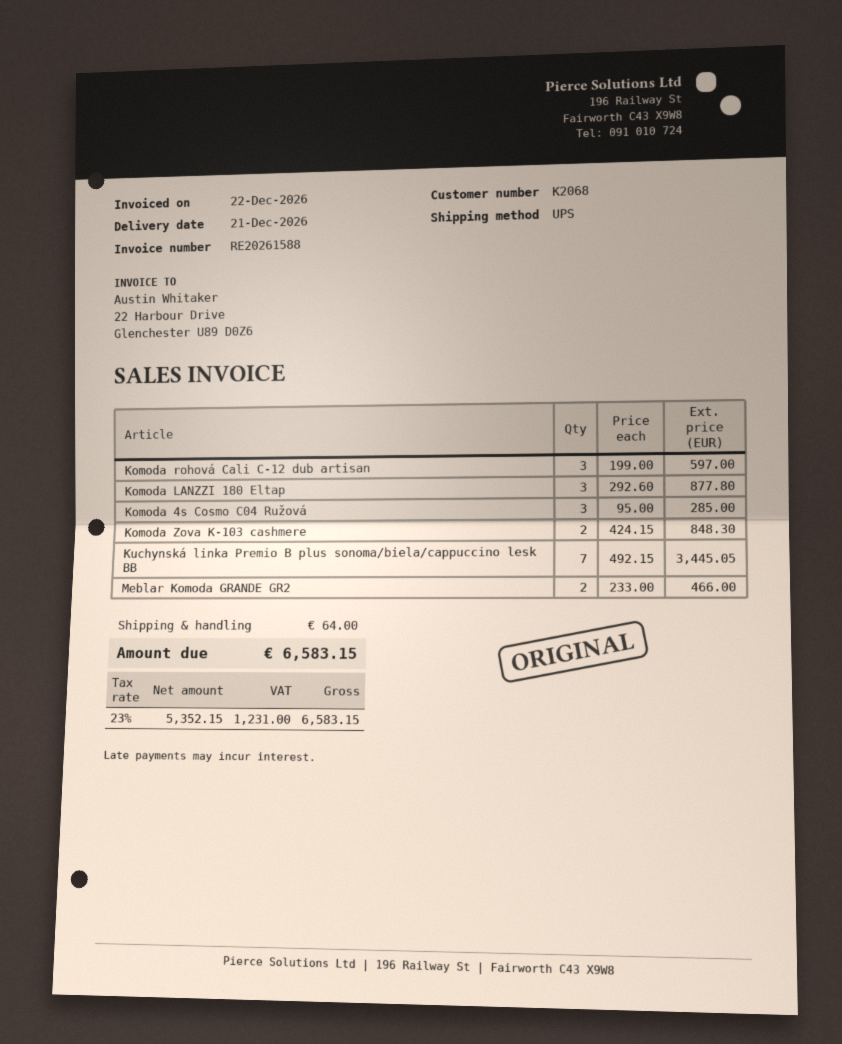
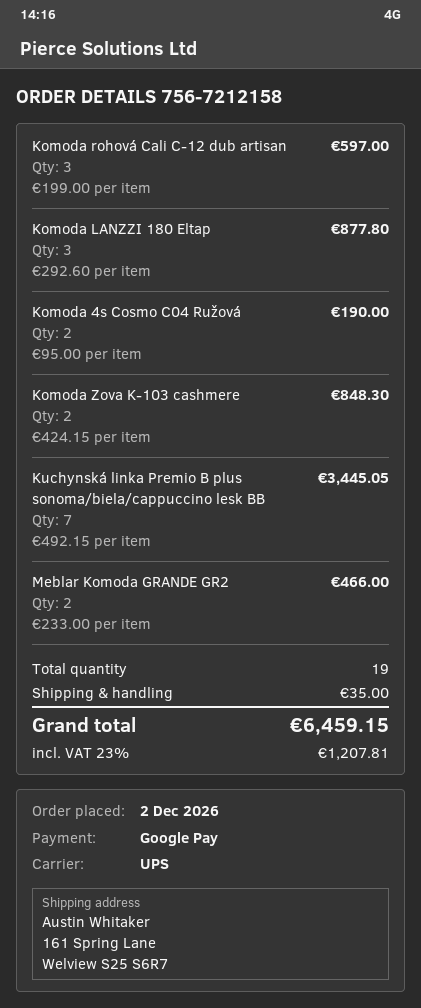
Komoda 4s Cosmo C04 Ružová: 3 x 95.00 = 285.00 -> 2 x 95.00 = 190.00
shipping: 64.00 -> 35.00
tax: 23% = 1231.00 -> 23% = 1207.81
total: 6583.15 -> 6459.15

